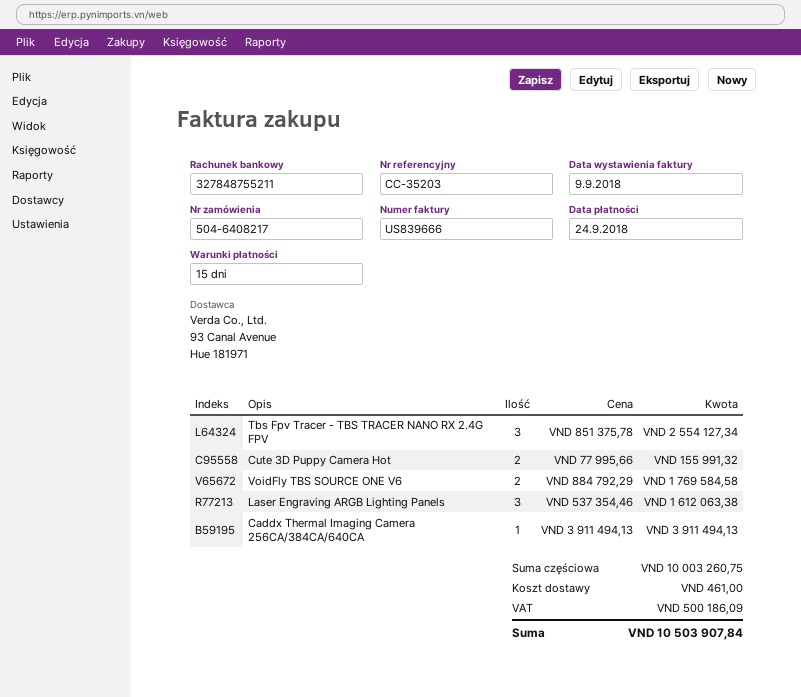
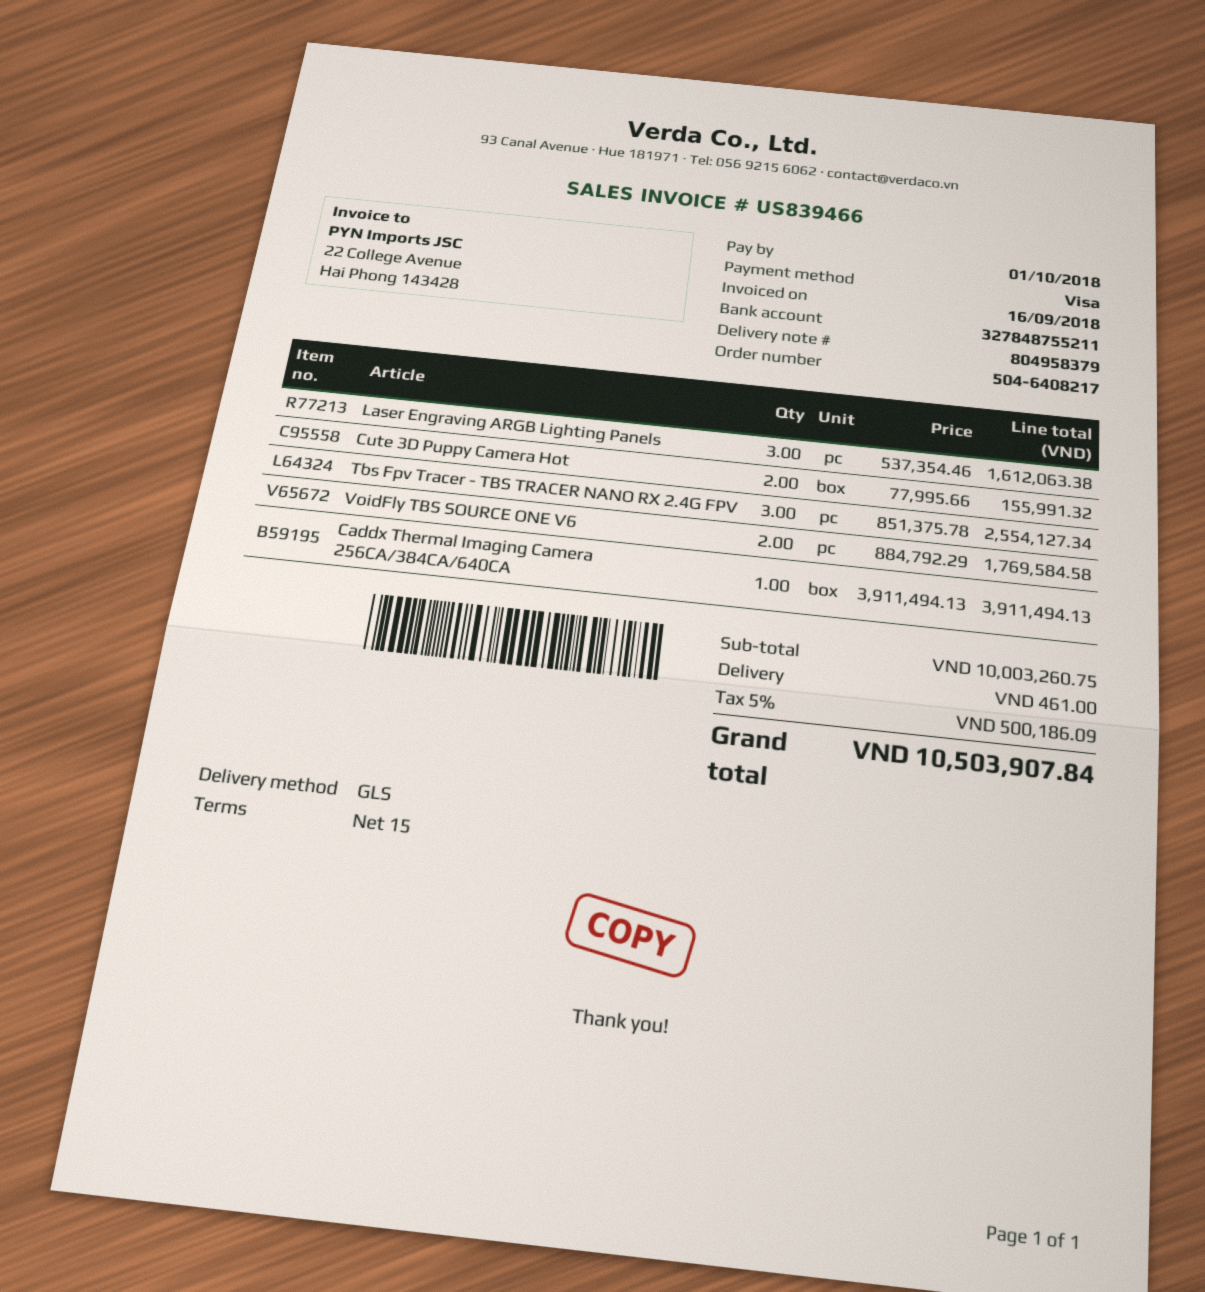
invoice number: US839666 -> US839466
invoice date: 2018-09-09 -> 2018-09-16
due date: 2018-09-24 -> 2018-10-01

